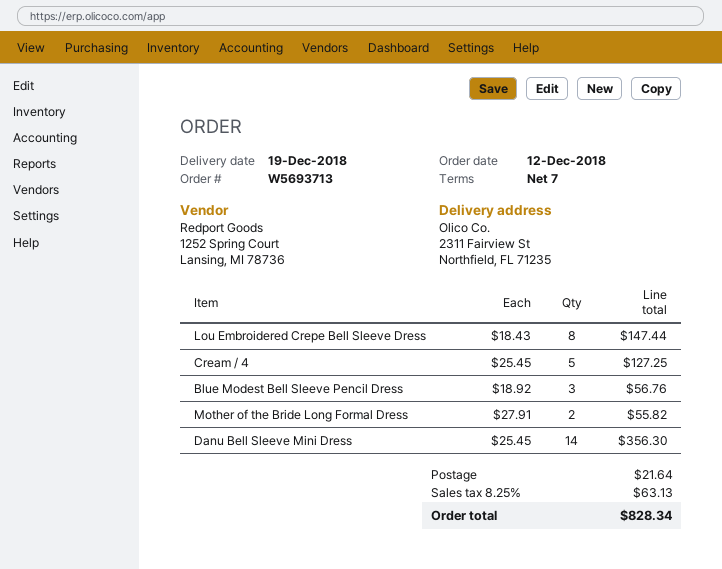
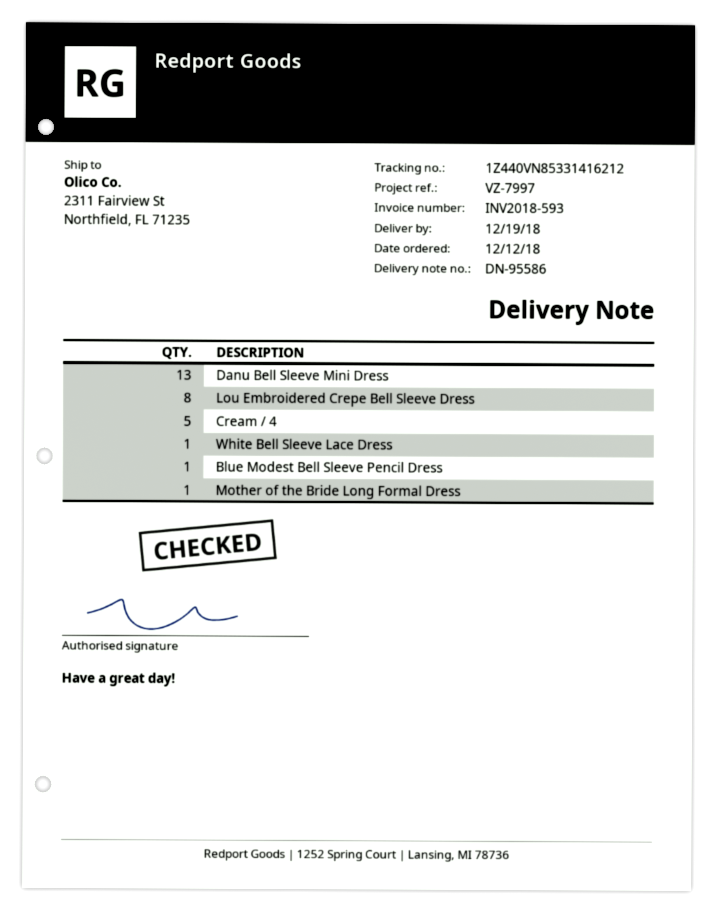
Blue Modest Bell Sleeve Pencil Dress: 3 -> 1
Mother of the Bride Long Formal Dress: 2 -> 1
Danu Bell Sleeve Mini Dress: 14 -> 13
White Bell Sleeve Lace Dress: none -> 1

